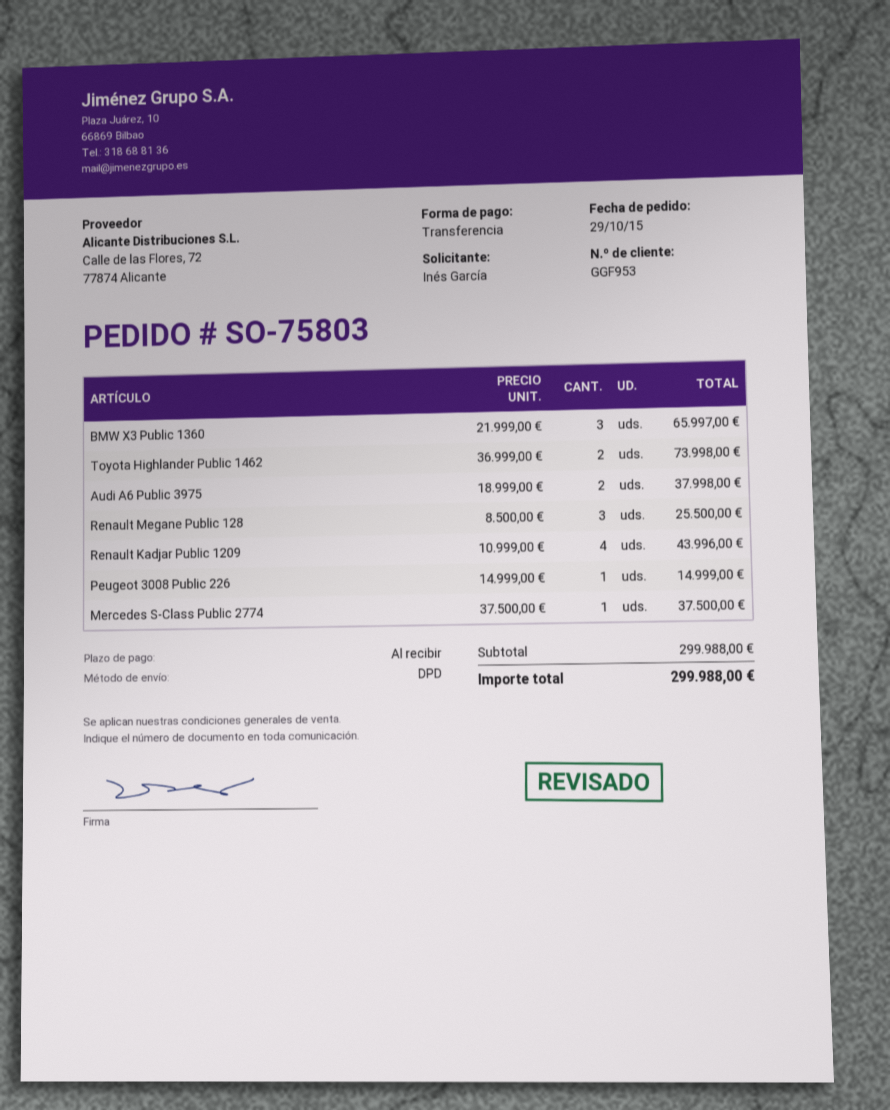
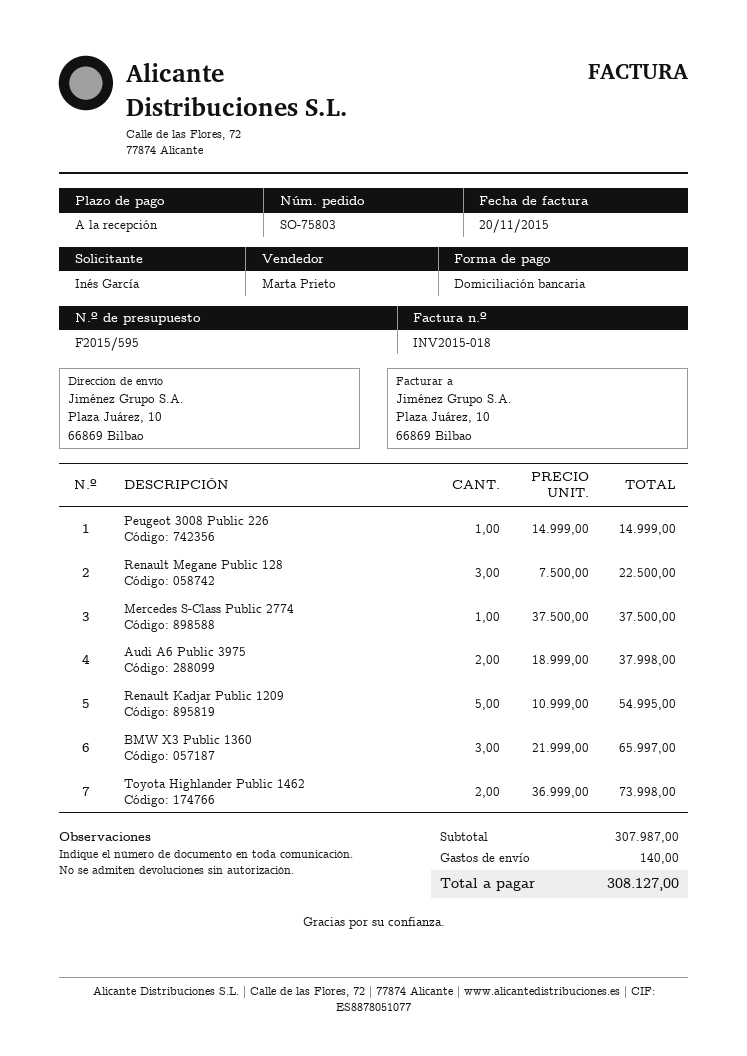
payment method: bank transfer -> direct debit
Renault Megane Public 128: 3 x 8500.00 = 25500.00 -> 3 x 7500.00 = 22500.00
Renault Kadjar Public 1209: 4 x 10999.00 = 43996.00 -> 5 x 10999.00 = 54995.00
subtotal: 299988.00 -> 307987.00
shipping: none -> 140.00
total: 299988.00 -> 308127.00

